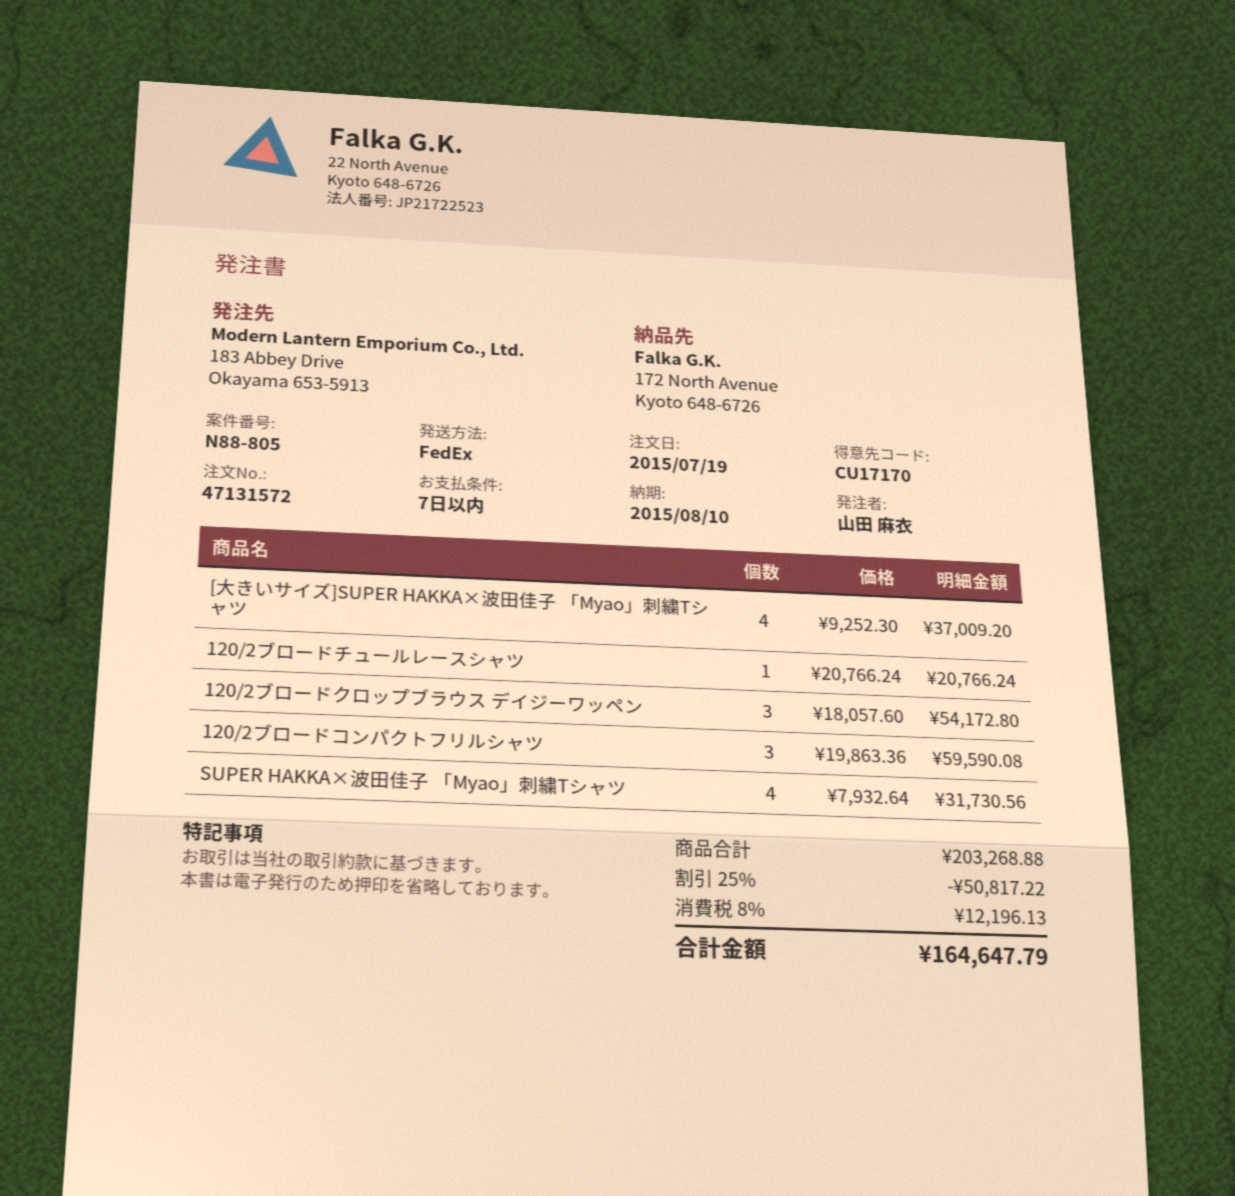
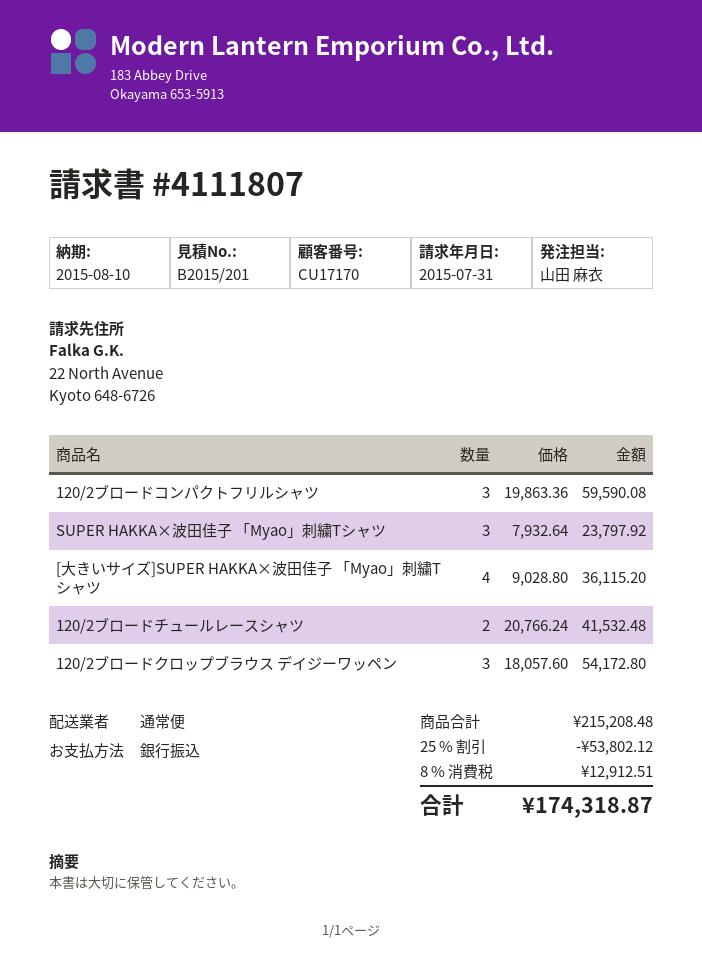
shipping method: FedEx -> standard
[大きいサイズ]SUPER HAKKA×波田佳子 「Myao」刺繍Tシャツ: 4 x 9252.30 = 37009.20 -> 4 x 9028.80 = 36115.20
120/2ブロードチュールレースシャツ: 1 x 20766.24 = 20766.24 -> 2 x 20766.24 = 41532.48
SUPER HAKKA×波田佳子 「Myao」刺繍Tシャツ: 4 x 7932.64 = 31730.56 -> 3 x 7932.64 = 23797.92
subtotal: 203268.88 -> 215208.48
discount: 25% = 50817.22 -> 25% = 53802.12
tax: 8% = 12196.13 -> 8% = 12912.51
total: 164647.79 -> 174318.87

